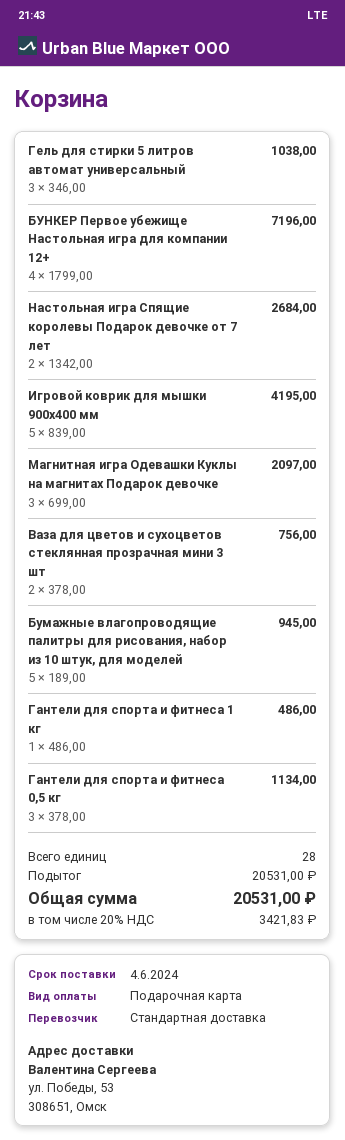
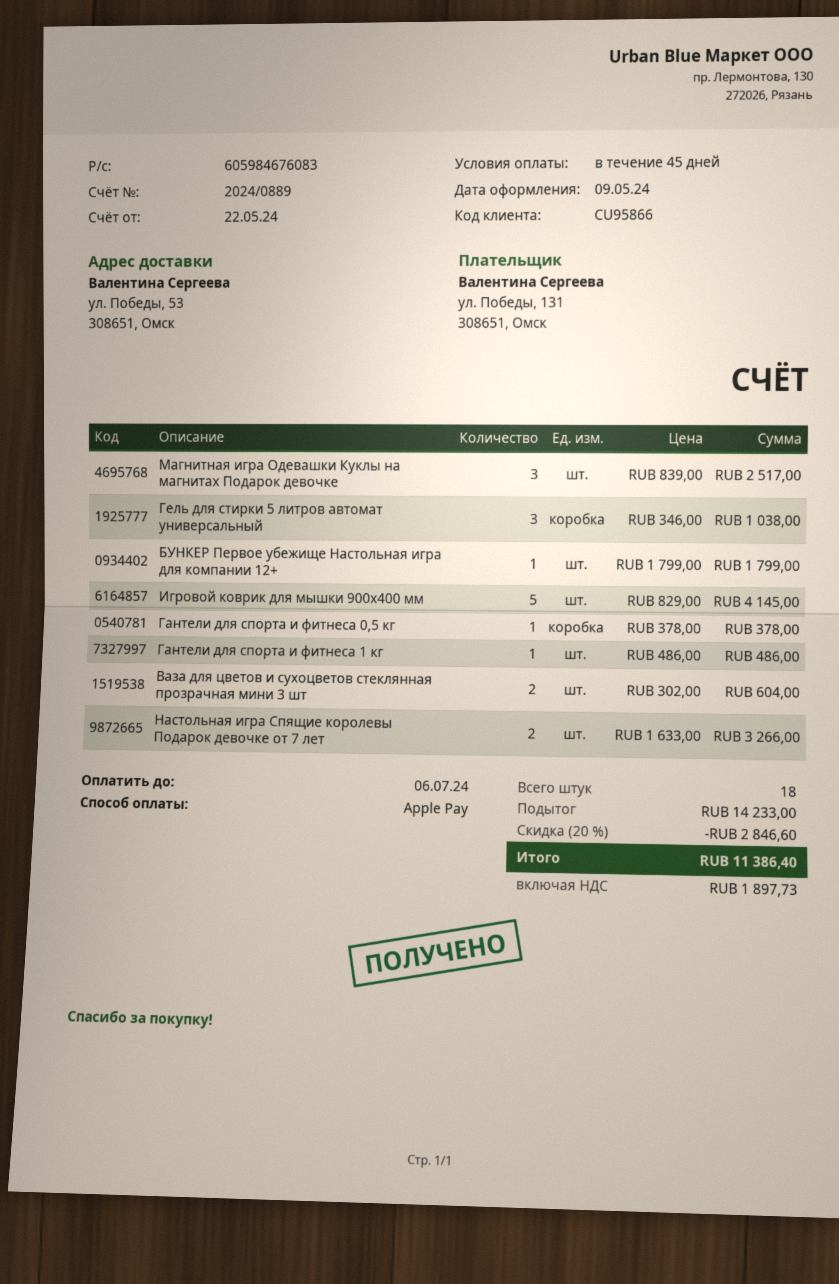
payment method: gift card -> Apple Pay
БУНКЕР Первое убежище Настольная игра для компании 12+: 4 x 1799.00 = 7196.00 -> 1 x 1799.00 = 1799.00
Настольная игра Спящие королевы Подарок девочке от 7 лет: 2 x 1342.00 = 2684.00 -> 2 x 1633.00 = 3266.00
Игровой коврик для мышки 900х400 мм: 5 x 839.00 = 4195.00 -> 5 x 829.00 = 4145.00
Магнитная игра Одевашки Куклы на магнитах Подарок девочке: 3 x 699.00 = 2097.00 -> 3 x 839.00 = 2517.00
Ваза для цветов и сухоцветов стеклянная прозрачная мини 3 шт: 2 x 378.00 = 756.00 -> 2 x 302.00 = 604.00
Бумажные влагопроводящие палитры для рисования, набор из 10 штук, для моделей: 5 x 189.00 = 945.00 -> none
Гантели для спорта и фитнеса 0,5 кг: 3 x 378.00 = 1134.00 -> 1 x 378.00 = 378.00
total quantity: 28 -> 18
subtotal: 20531.00 -> 14233.00
discount: none -> 20% = 2846.60
tax: 3421.83 -> 1897.73
total: 20531.00 -> 11386.40

